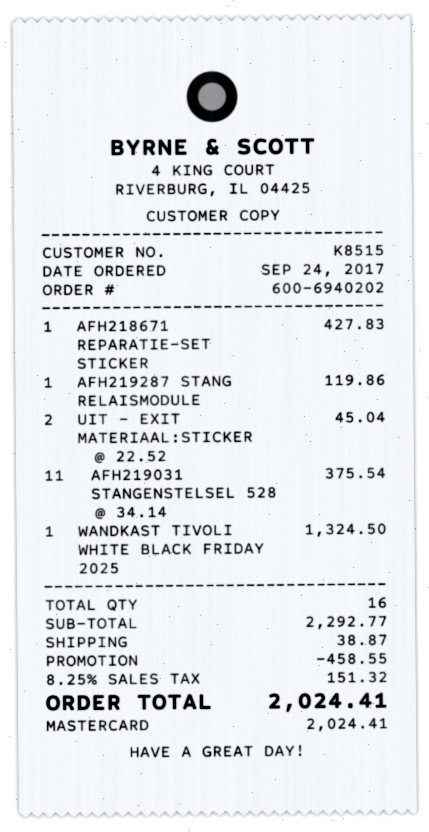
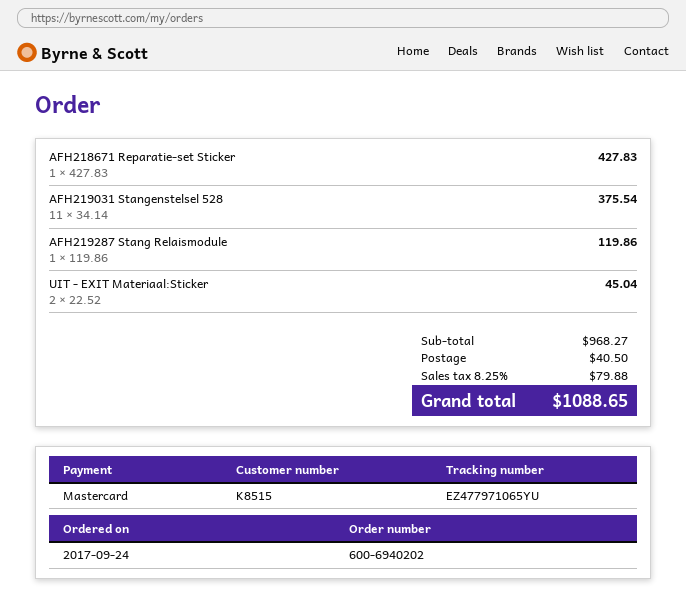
WANDKAST TIVOLI WHITE BLACK FRIDAY 2025: 1 x 1324.50 = 1324.50 -> none
subtotal: 2292.77 -> 968.27
discount: 458.55 -> none
shipping: 38.87 -> 40.50
tax: 8.25% = 151.32 -> 8.25% = 79.88
total: 2024.41 -> 1088.65

